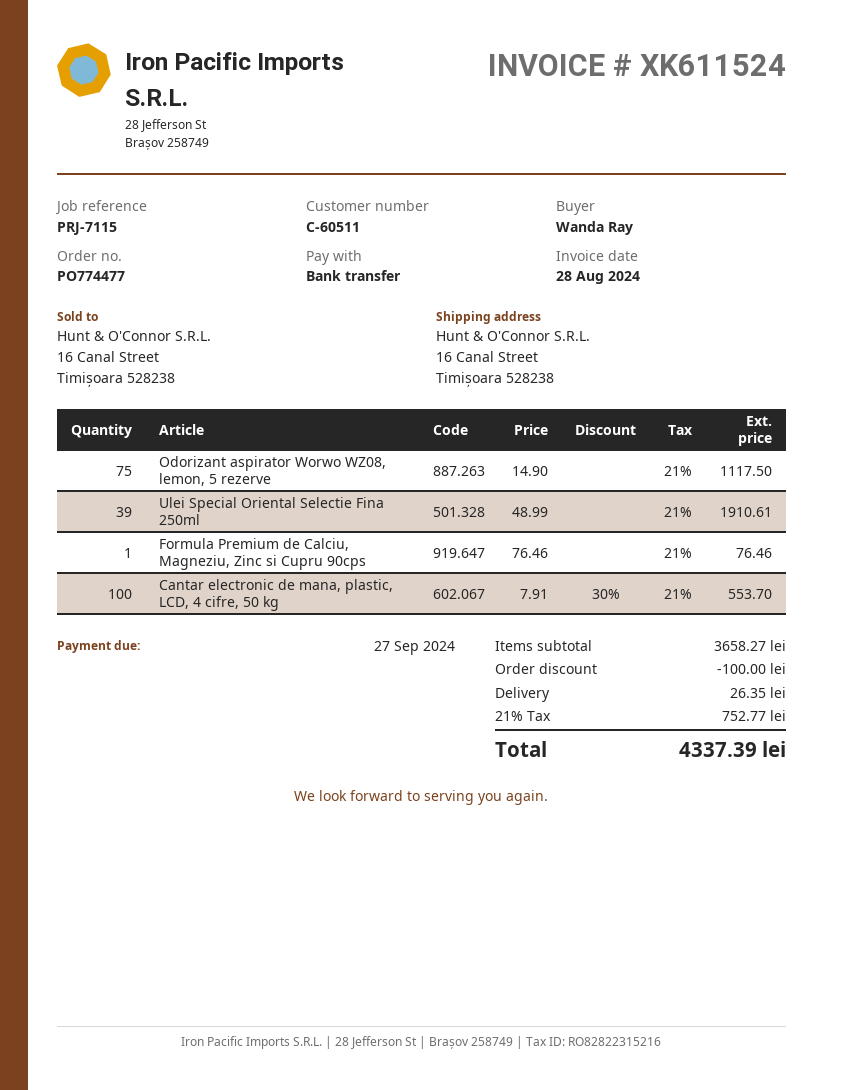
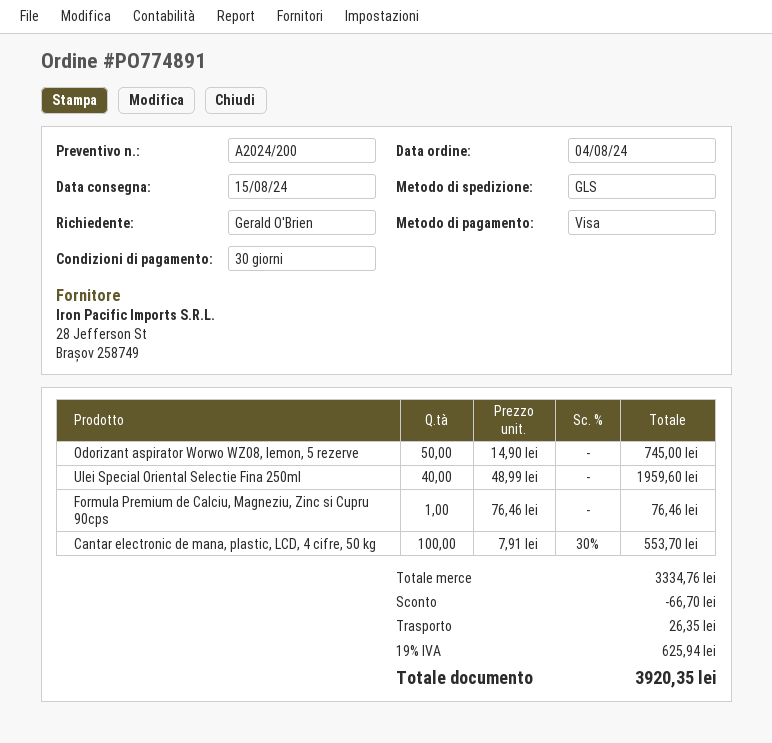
order number: PO774477 -> PO774891
ordered by: Wanda Ray -> Gerald O'Brien
payment method: bank transfer -> Visa
Odorizant aspirator Worwo WZ08, lemon, 5 rezerve: 75 x 14.90 = 1117.50 -> 50 x 14.90 = 745.00
Ulei Special Oriental Selectie Fina 250ml: 39 x 48.99 = 1910.61 -> 40 x 48.99 = 1959.60
subtotal: 3658.27 -> 3334.76
discount: 100.00 -> 66.70
tax: 21% = 752.77 -> 19% = 625.94
total: 4337.39 -> 3920.35

